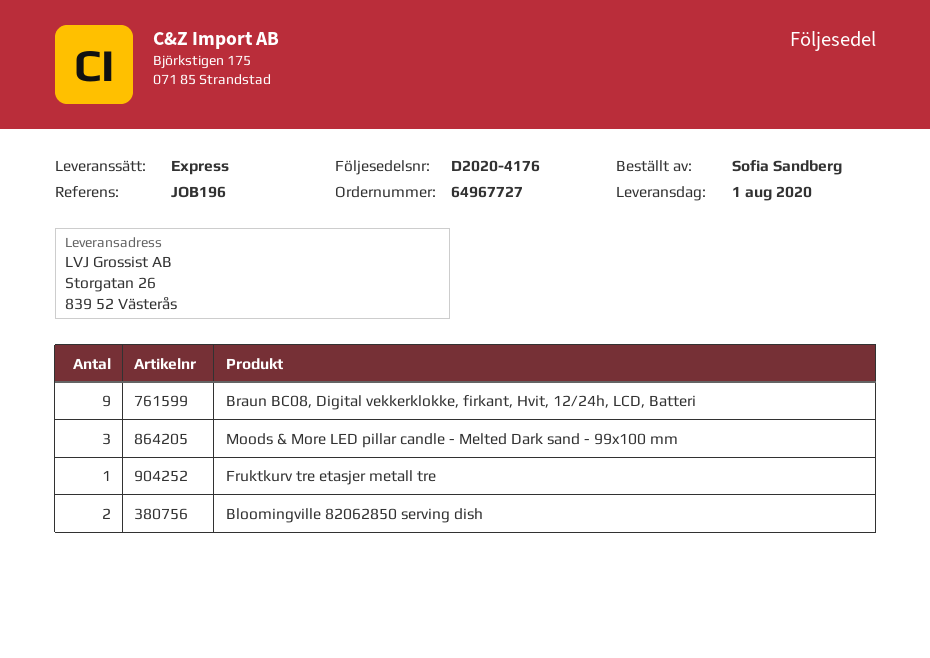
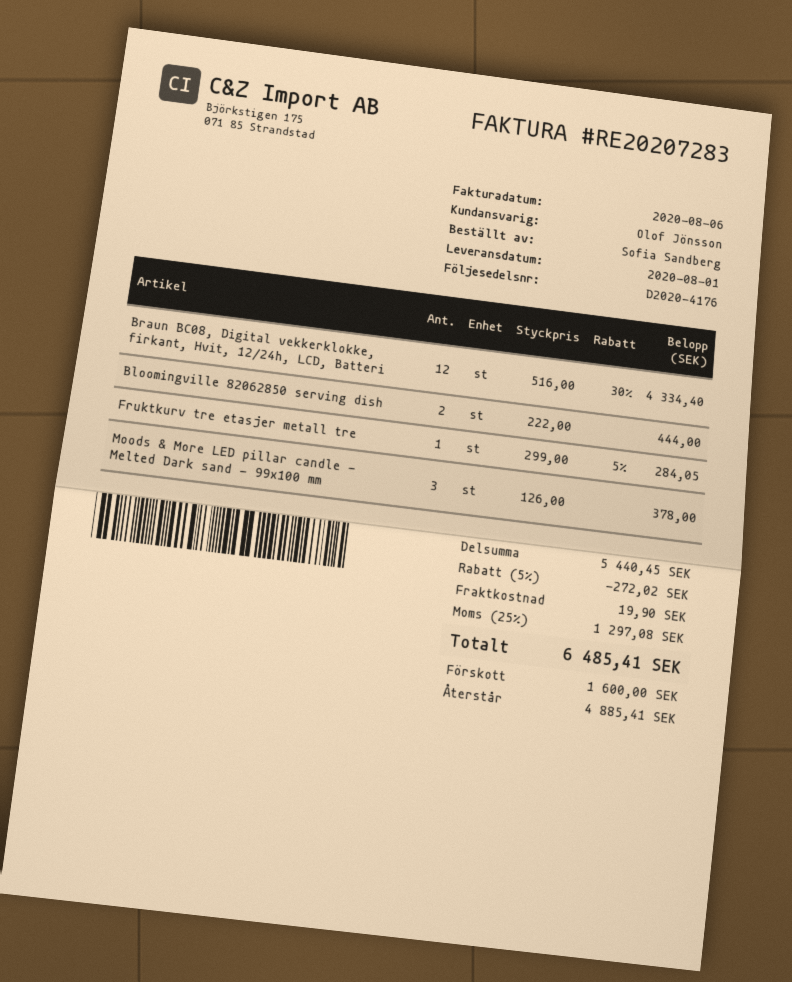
Braun BC08, Digital vekkerklokke, firkant, Hvit, 12/24h, LCD, Batteri: 9 -> 12

